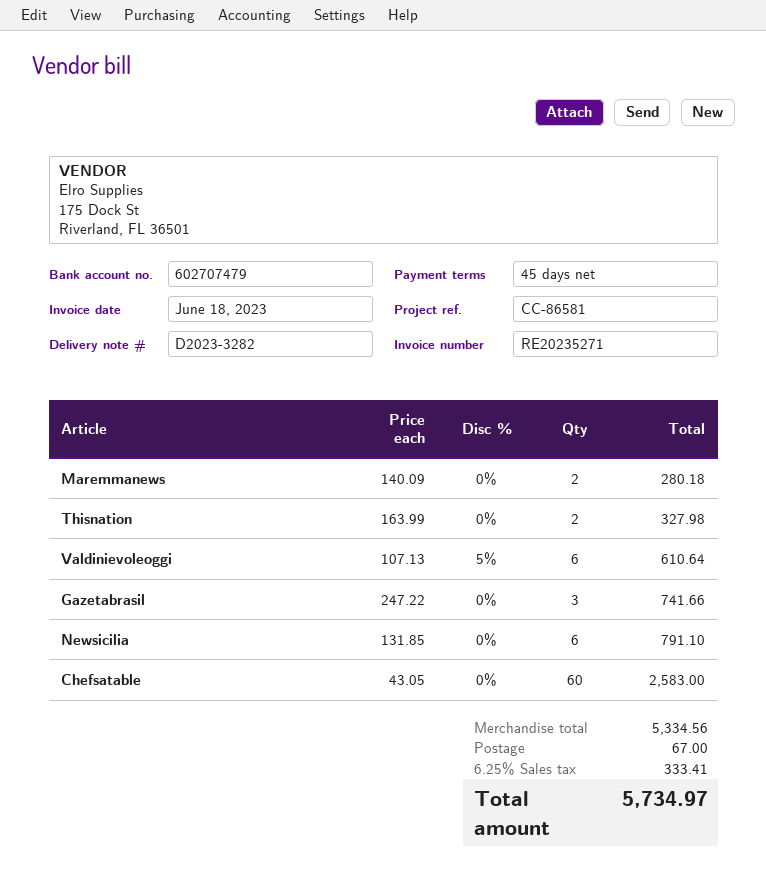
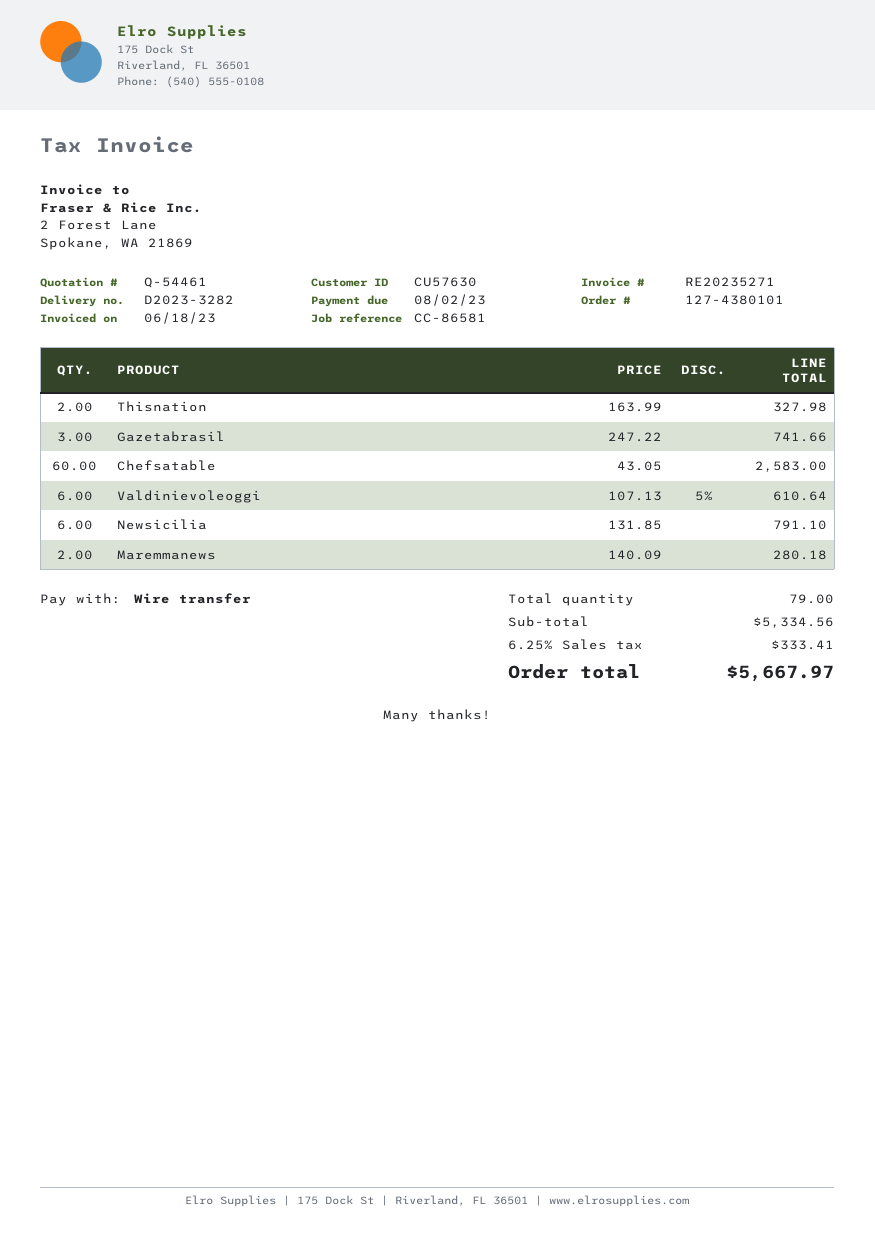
shipping: 67.00 -> none
total: 5734.97 -> 5667.97

